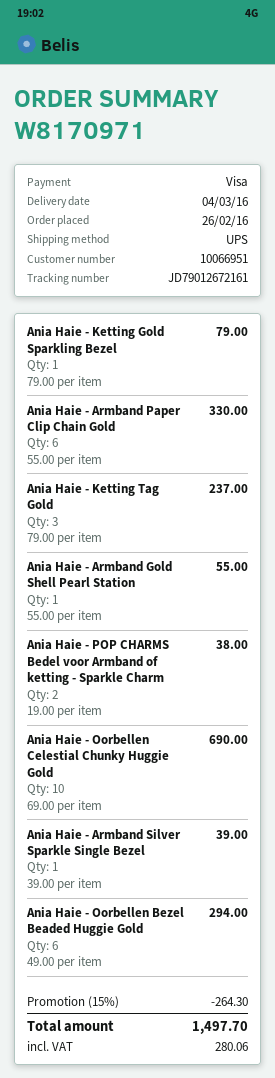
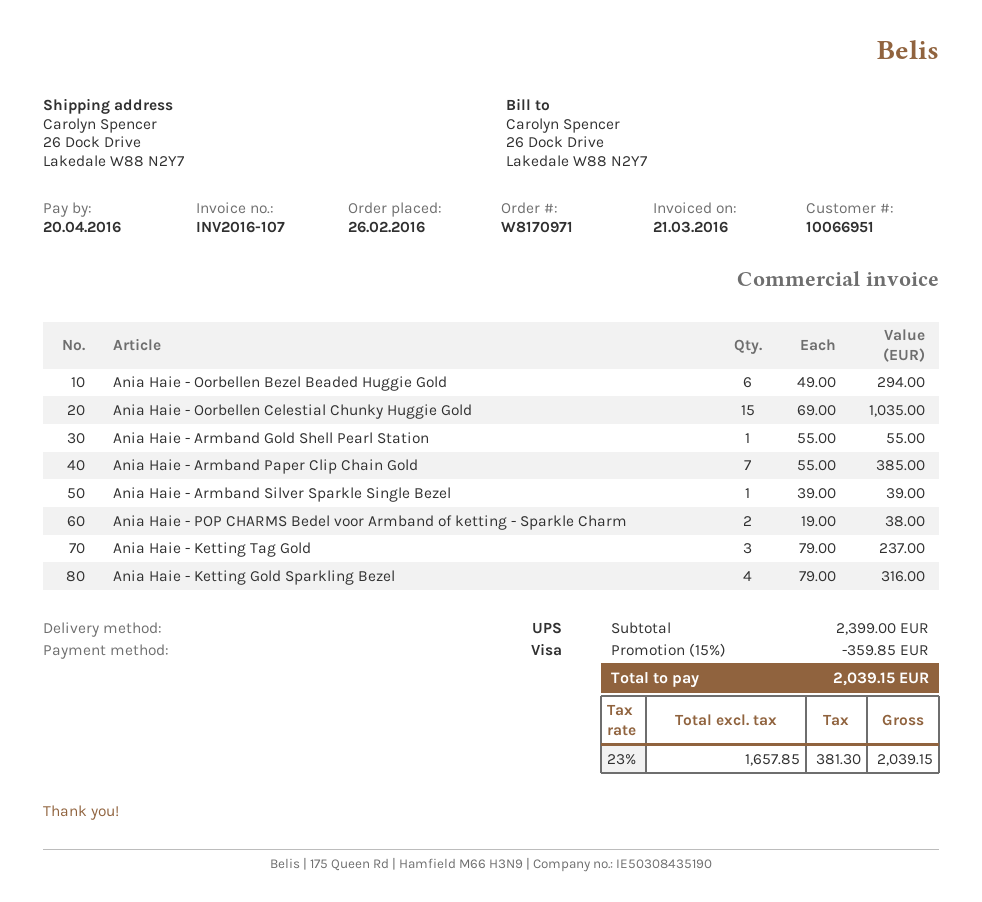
Ania Haie - Ketting Gold Sparkling Bezel: 1 x 79.00 = 79.00 -> 4 x 79.00 = 316.00
Ania Haie - Armband Paper Clip Chain Gold: 6 x 55.00 = 330.00 -> 7 x 55.00 = 385.00
Ania Haie - Oorbellen Celestial Chunky Huggie Gold: 10 x 69.00 = 690.00 -> 15 x 69.00 = 1035.00
discount: 15% = 264.30 -> 15% = 359.85
tax: 280.06 -> 381.30
total: 1497.70 -> 2039.15

